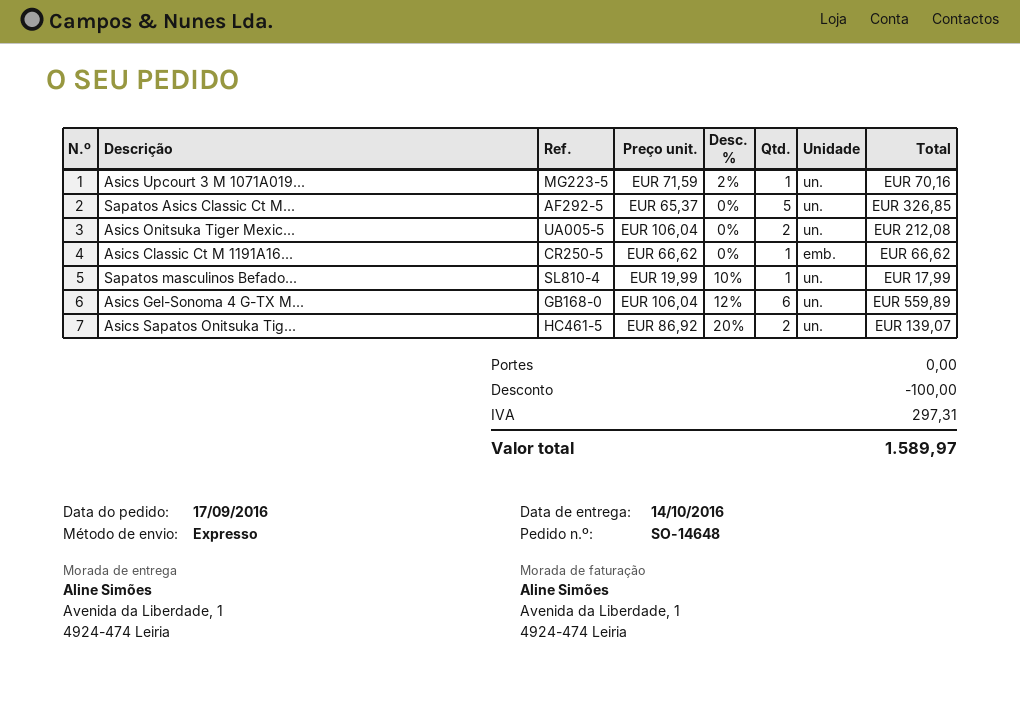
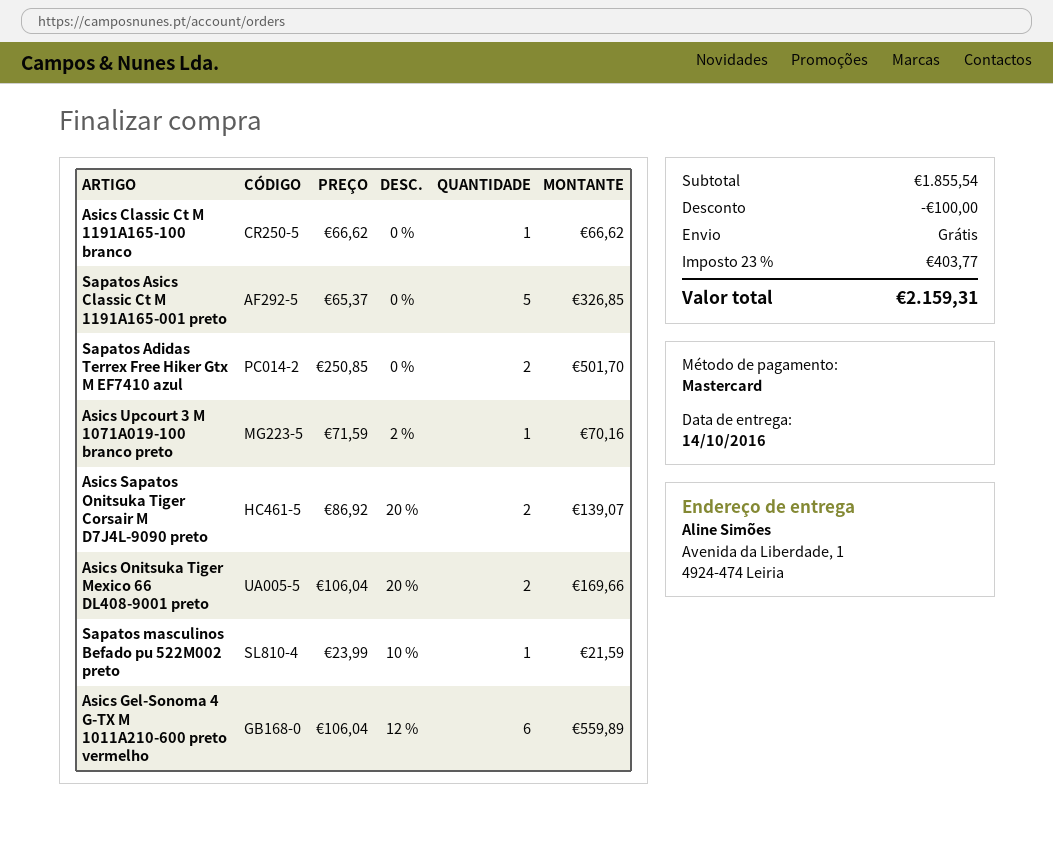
Asics Onitsuka Tiger Mexic...: 2 x 106.04 = 212.08 -> 2 x 106.04 - 20% = 169.66
Sapatos masculinos Befado...: 1 x 19.99 - 10% = 17.99 -> 1 x 23.99 - 10% = 21.59
Sapatos Adidas Terrex Free Hiker Gtx M EF7410 azul: none -> 2 x 250.85 = 501.70
tax: 297.31 -> 403.77
total: 1589.97 -> 2159.31

